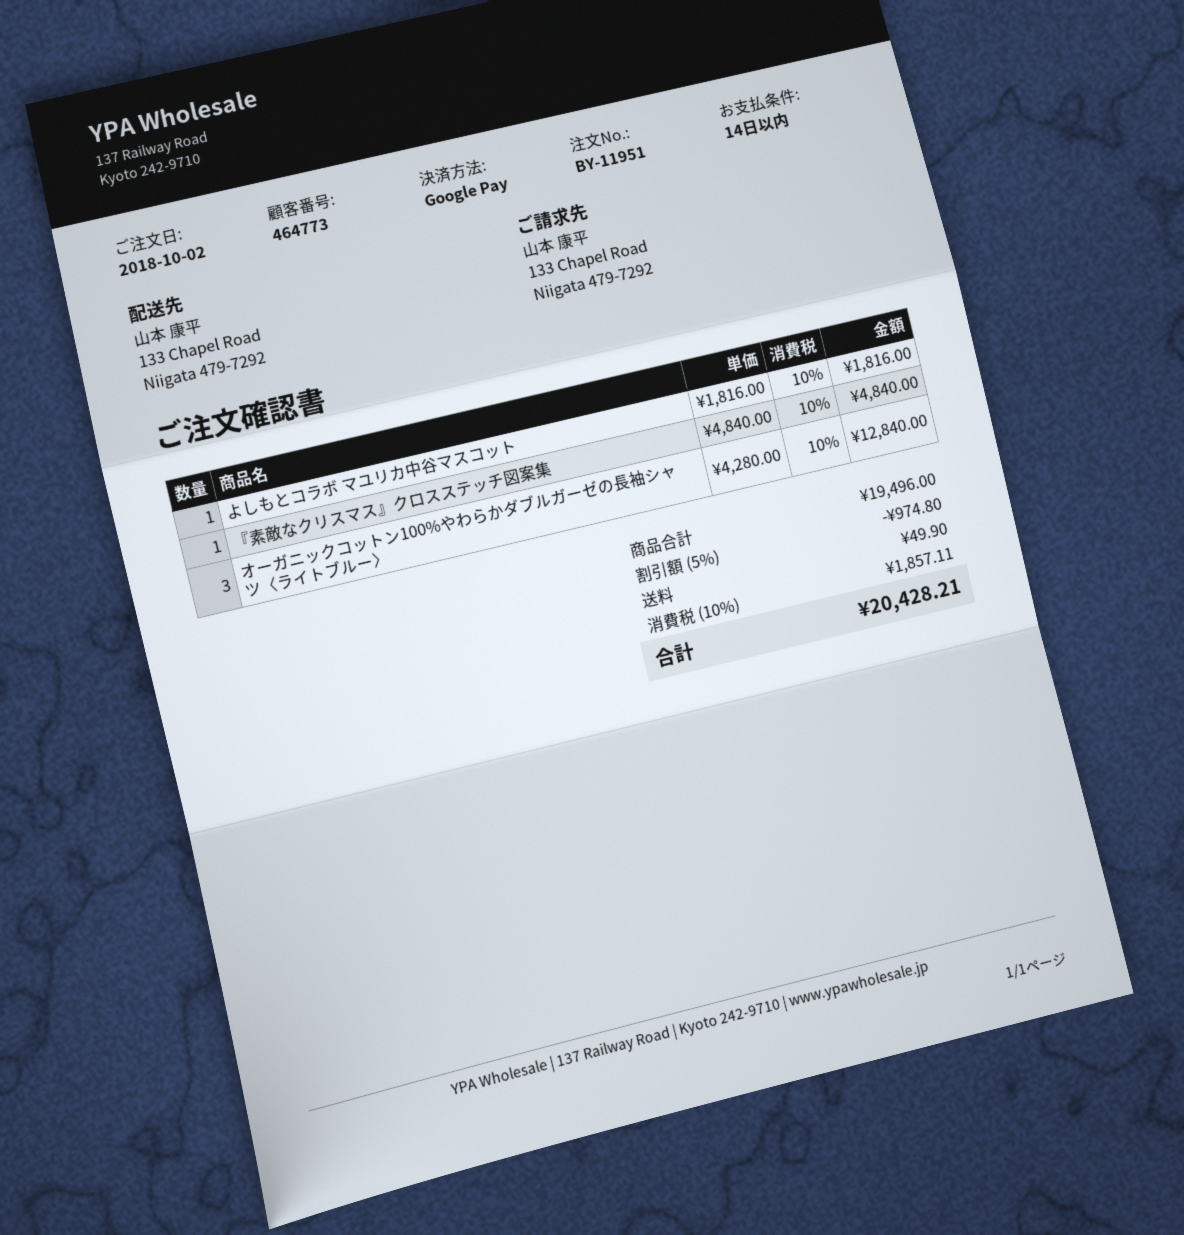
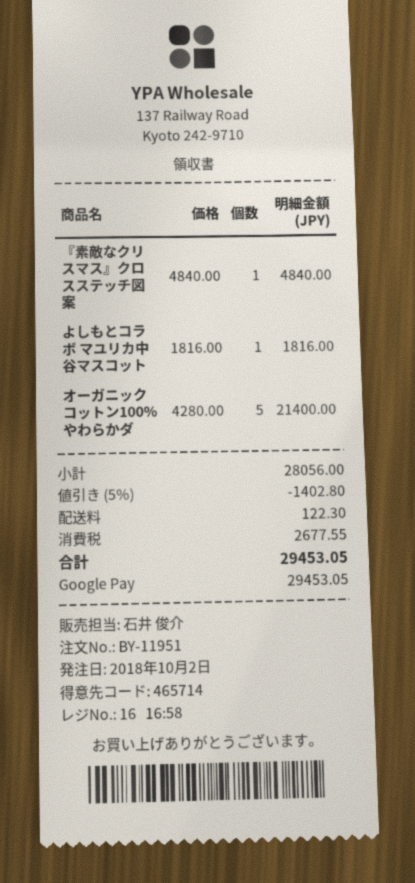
customer number: 464773 -> 465714
オーガニックコットン100%やわらかダブルガーゼの長袖シャツ〈ライトブルー〉: 3 x 4280.00 = 12840.00 -> 5 x 4280.00 = 21400.00
subtotal: 19496.00 -> 28056.00
discount: 5% = 974.80 -> 5% = 1402.80
shipping: 49.90 -> 122.30
tax: 1857.11 -> 2677.55
total: 20428.21 -> 29453.05

